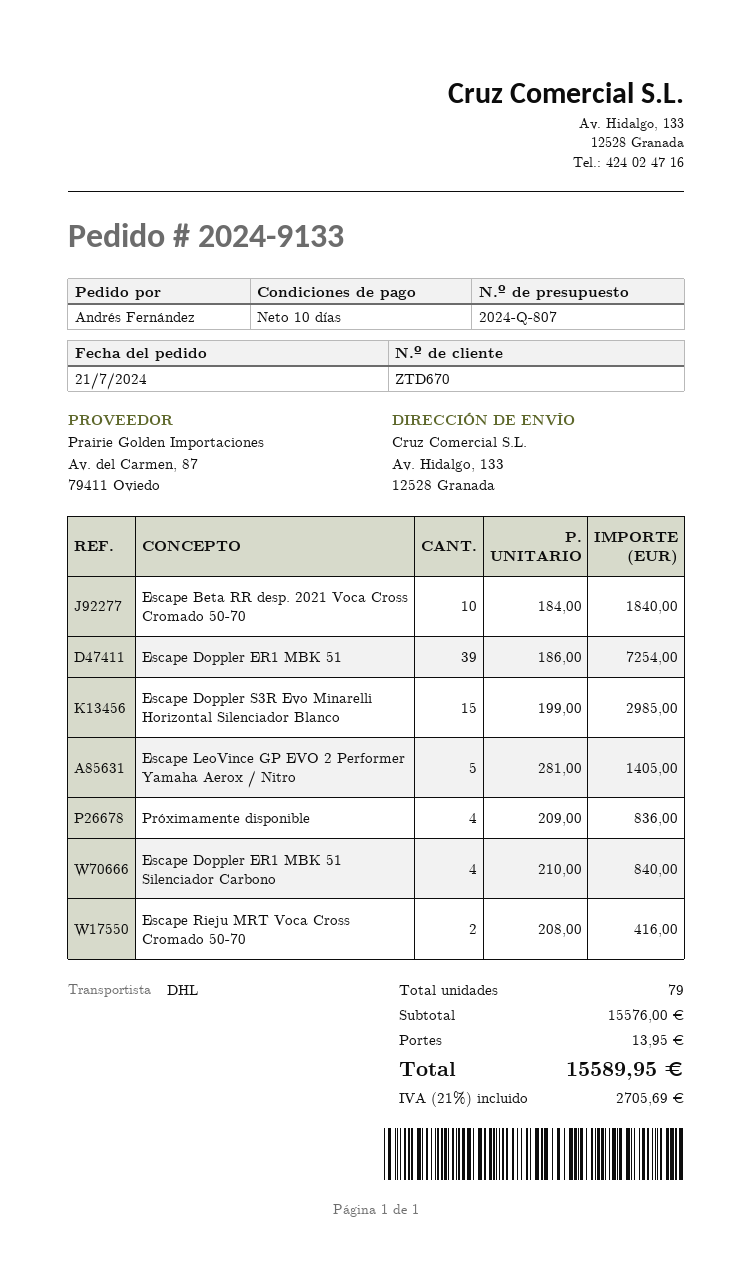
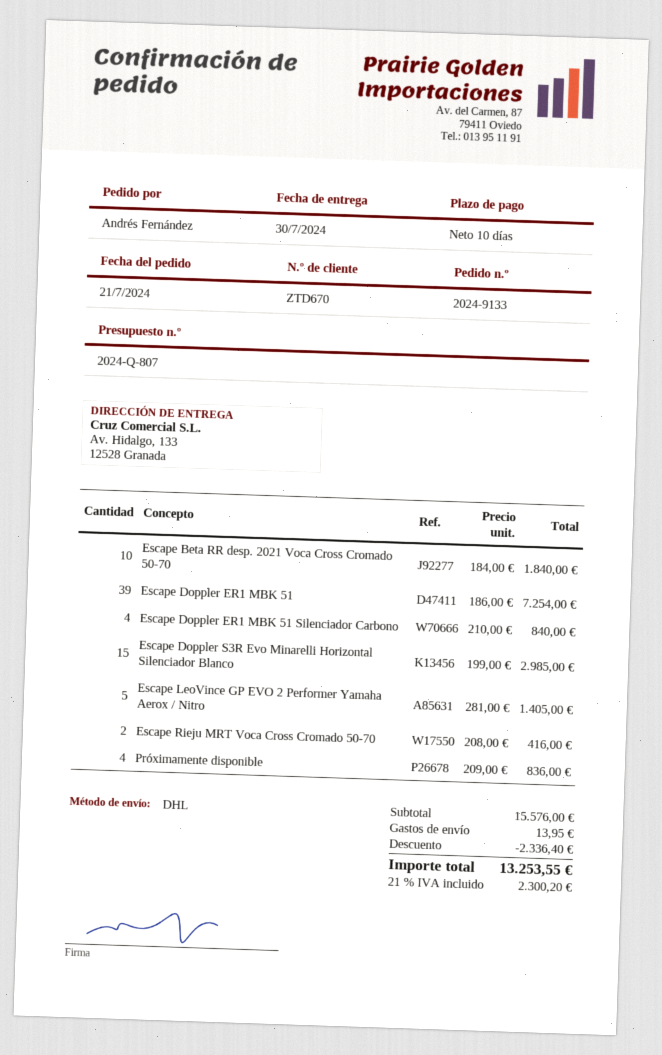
discount: none -> 2336.40
tax: 21% = 2705.69 -> 21% = 2300.20
total: 15589.95 -> 13253.55

